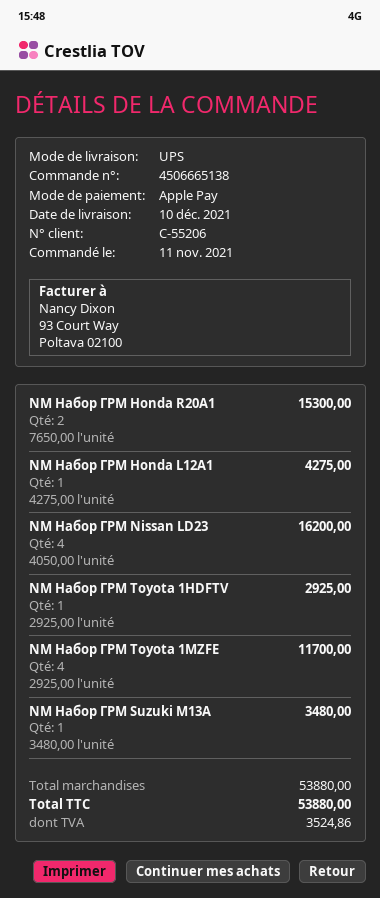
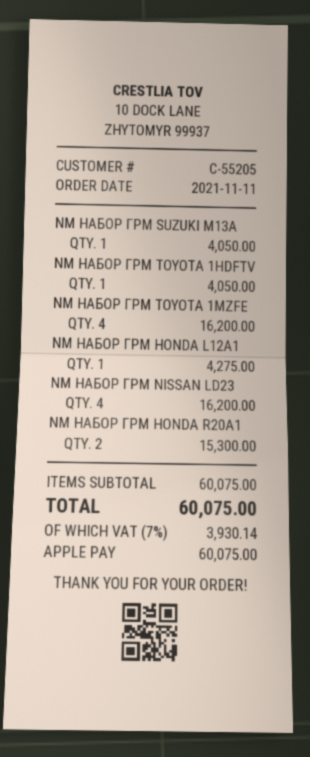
customer number: C-55206 -> C-55205
NM Набор ГРМ Toyota 1HDFTV: 1 for 2925.00 -> 1 for 4050.00
NM Набор ГРМ Toyota 1MZFE: 4 for 11700.00 -> 4 for 16200.00
NM Набор ГРМ Suzuki M13A: 1 for 3480.00 -> 1 for 4050.00
subtotal: 53880.00 -> 60075.00
tax: 3524.86 -> 3930.14
total: 53880.00 -> 60075.00

